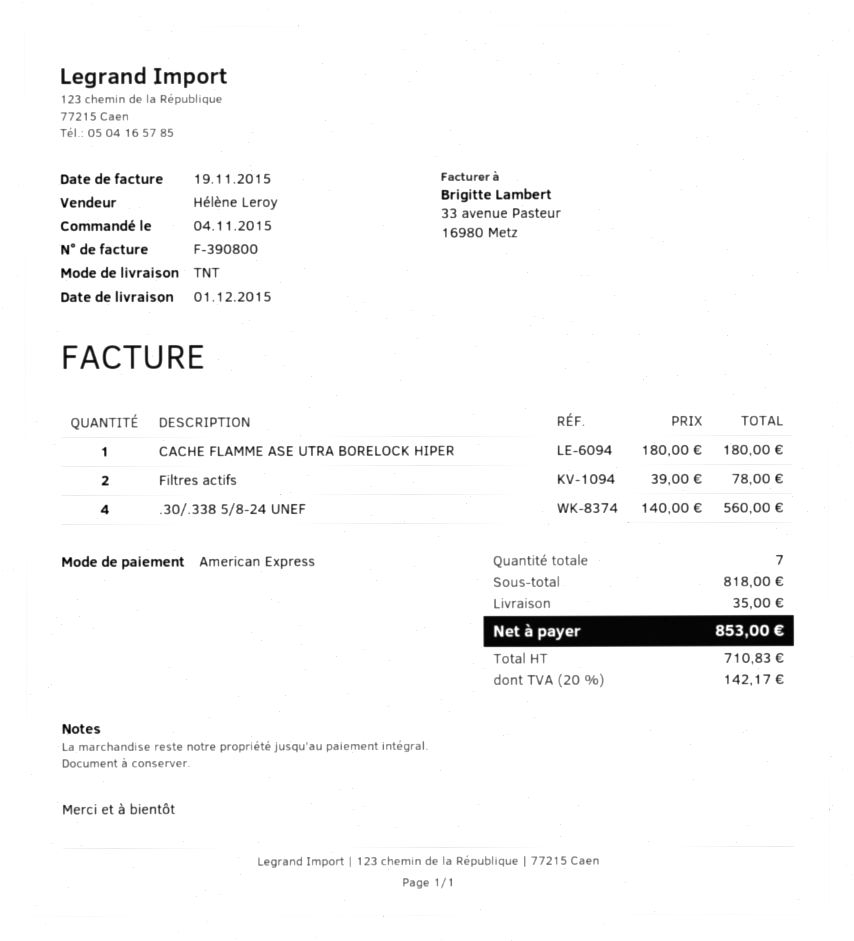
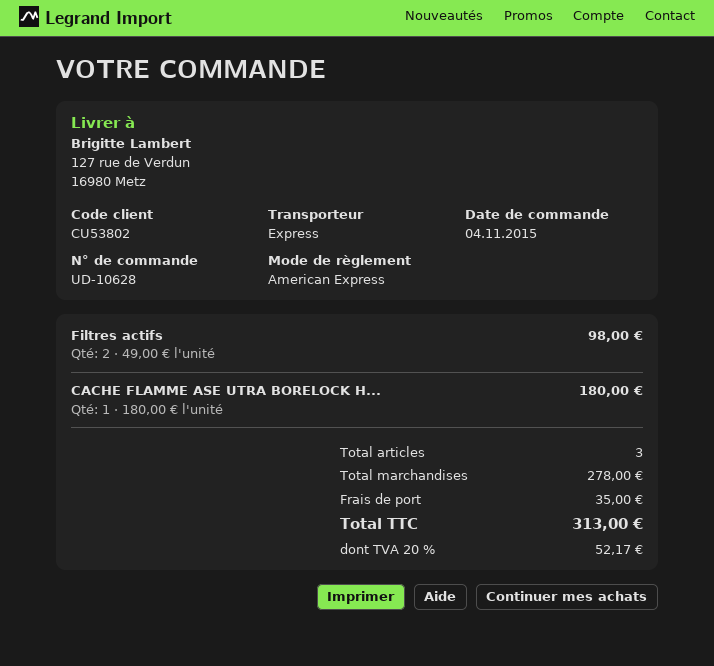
shipping method: TNT -> express
Filtres actifs: 2 x 39.00 = 78.00 -> 2 x 49.00 = 98.00
.30/.338 5/8-24 UNEF: 4 x 140.00 = 560.00 -> none
total quantity: 7 -> 3
subtotal: 818.00 -> 278.00
tax: 20% = 142.17 -> 20% = 52.17
total: 853.00 -> 313.00

